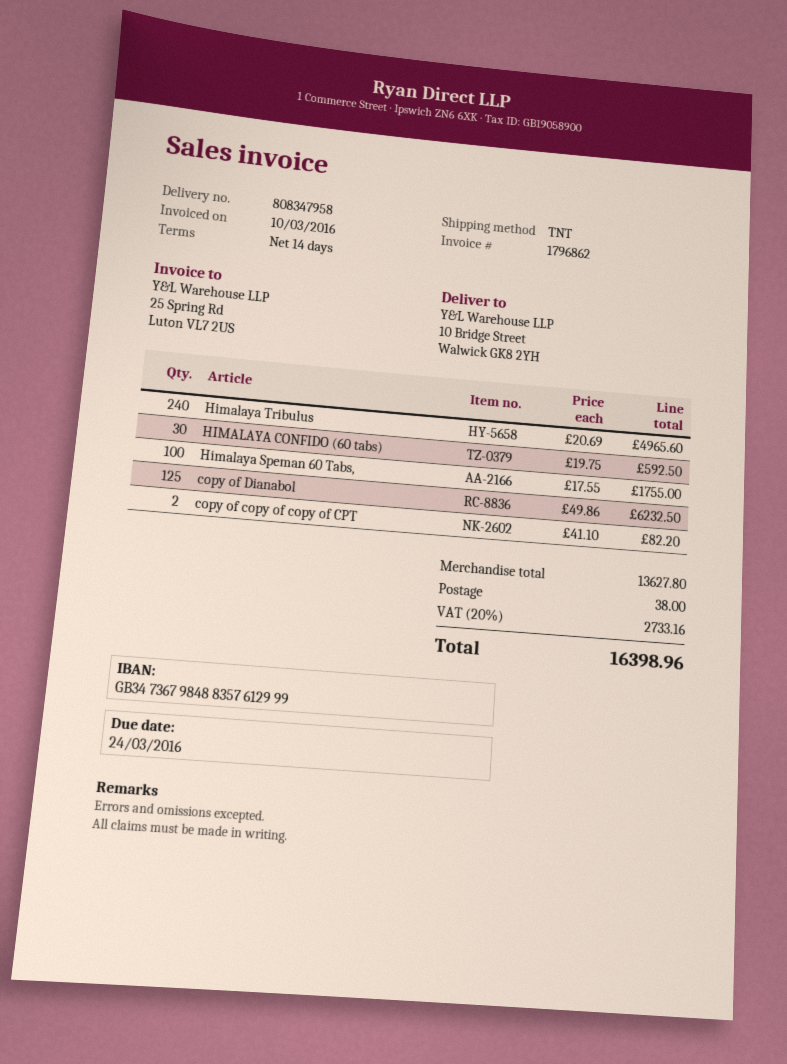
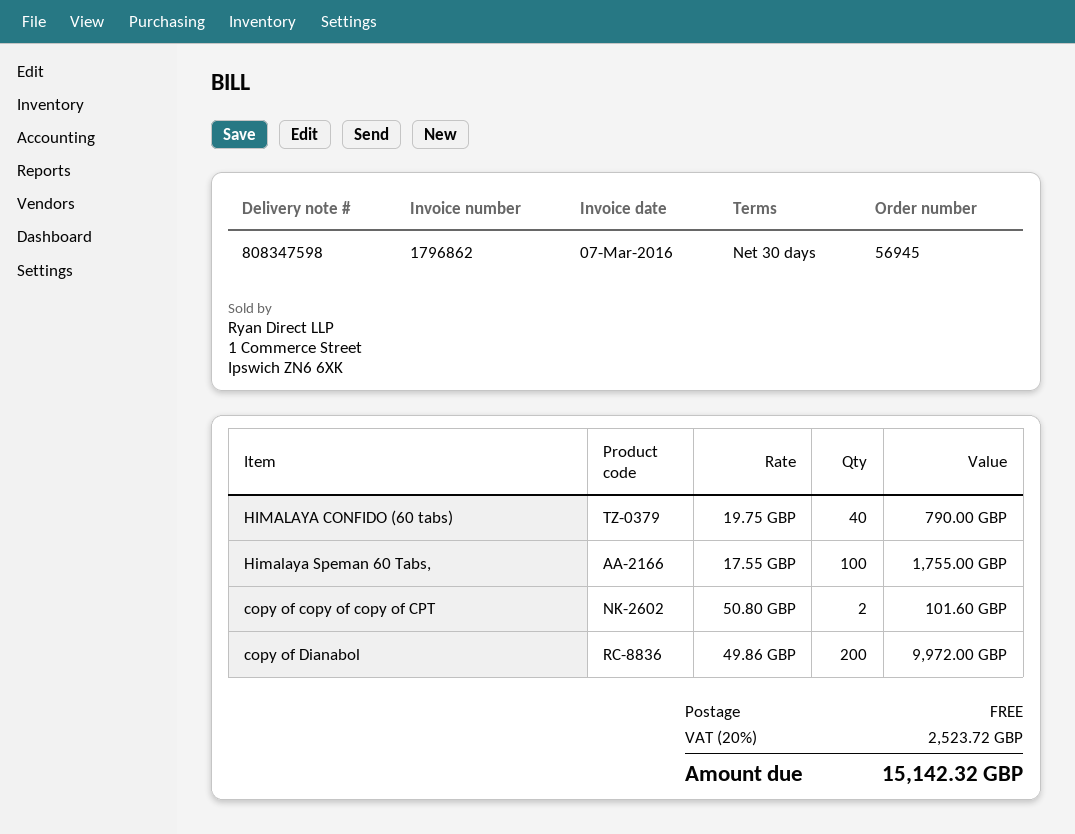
delivery note number: 808347958 -> 808347598
invoice date: 2016-03-10 -> 2016-03-07
payment terms: 14 days -> 30 days
Himalaya Tribulus: 240 x 20.69 = 4965.60 -> none
HIMALAYA CONFIDO (60 tabs): 30 x 19.75 = 592.50 -> 40 x 19.75 = 790.00
copy of Dianabol: 125 x 49.86 = 6232.50 -> 200 x 49.86 = 9972.00
copy of copy of copy of CPT: 2 x 41.10 = 82.20 -> 2 x 50.80 = 101.60
shipping: 38.00 -> 0.00
tax: 20% = 2733.16 -> 20% = 2523.72
total: 16398.96 -> 15142.32

